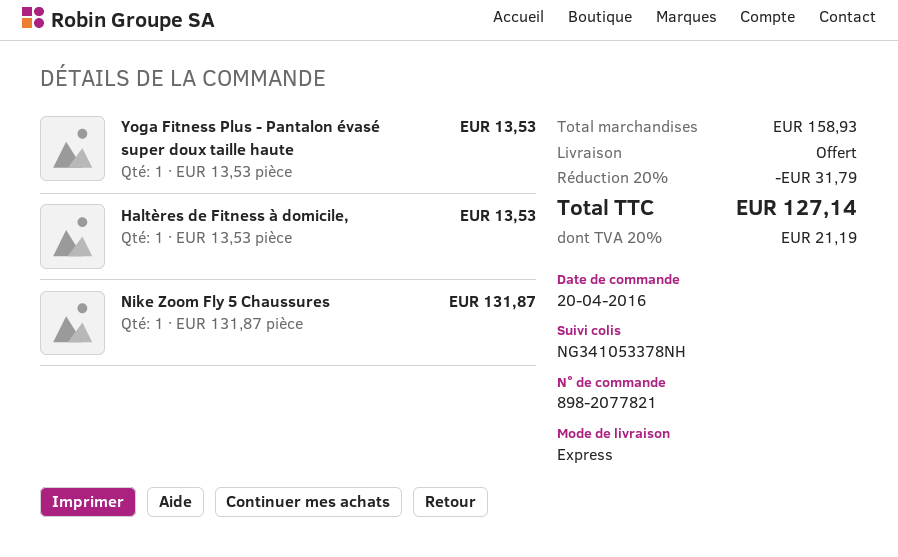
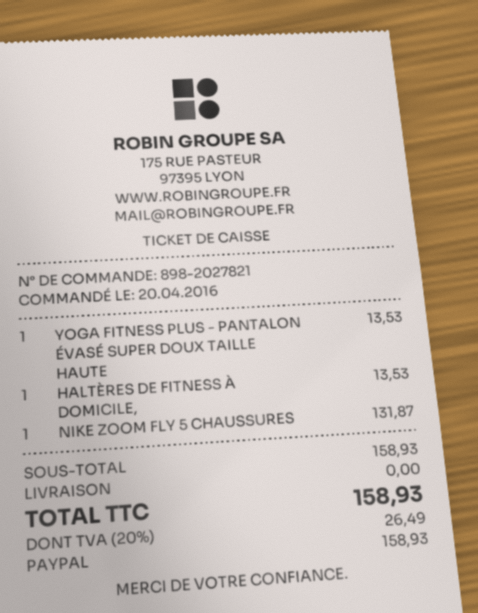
order number: 898-2077821 -> 898-2027821
discount: 20% = 31.79 -> none
tax: 20% = 21.19 -> 20% = 26.49
total: 127.14 -> 158.93

